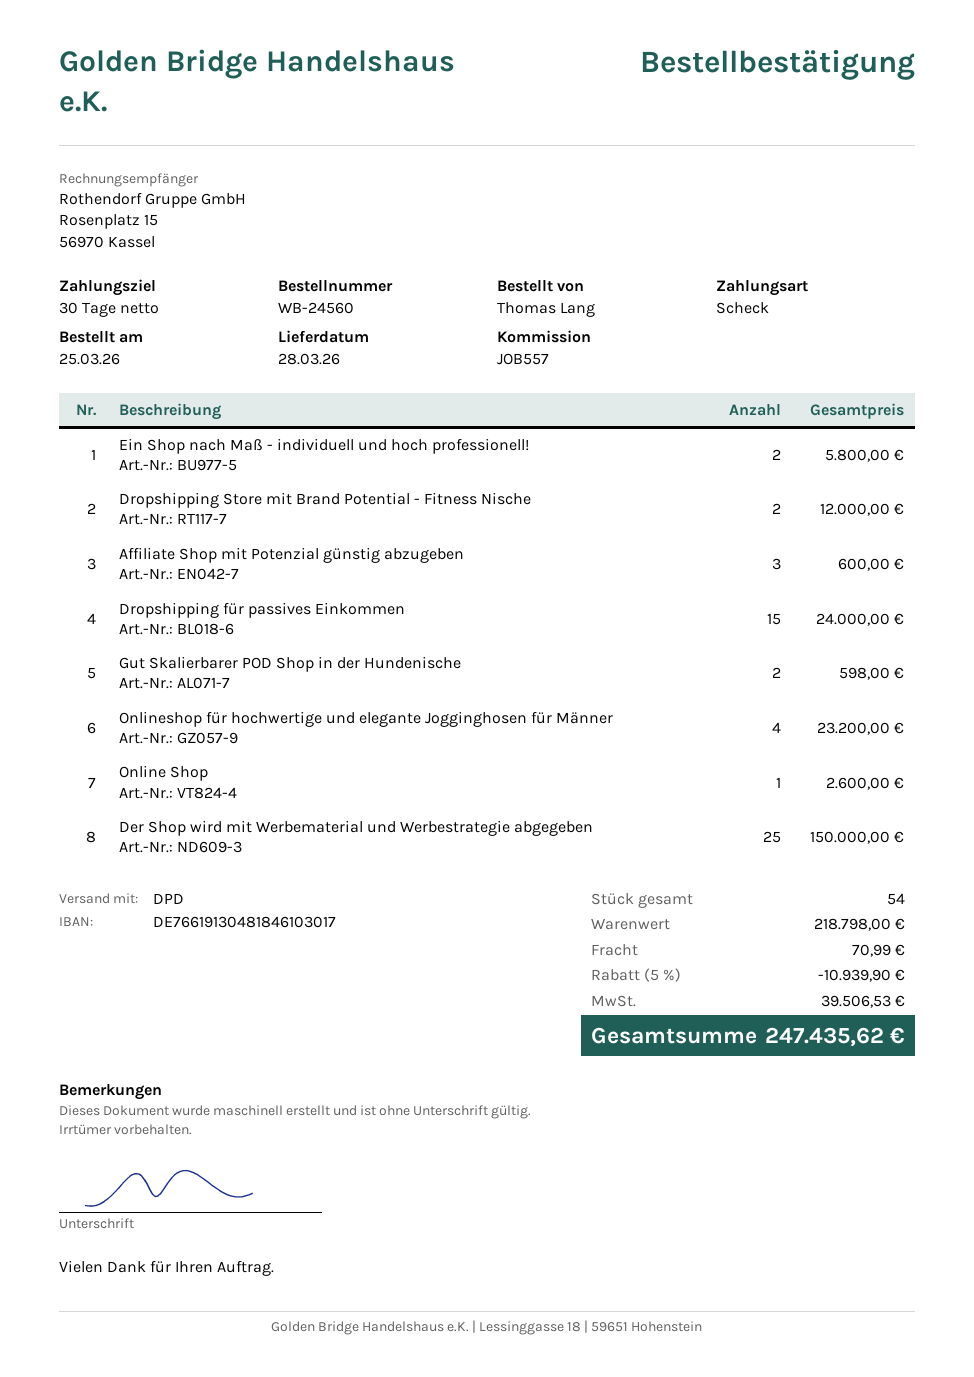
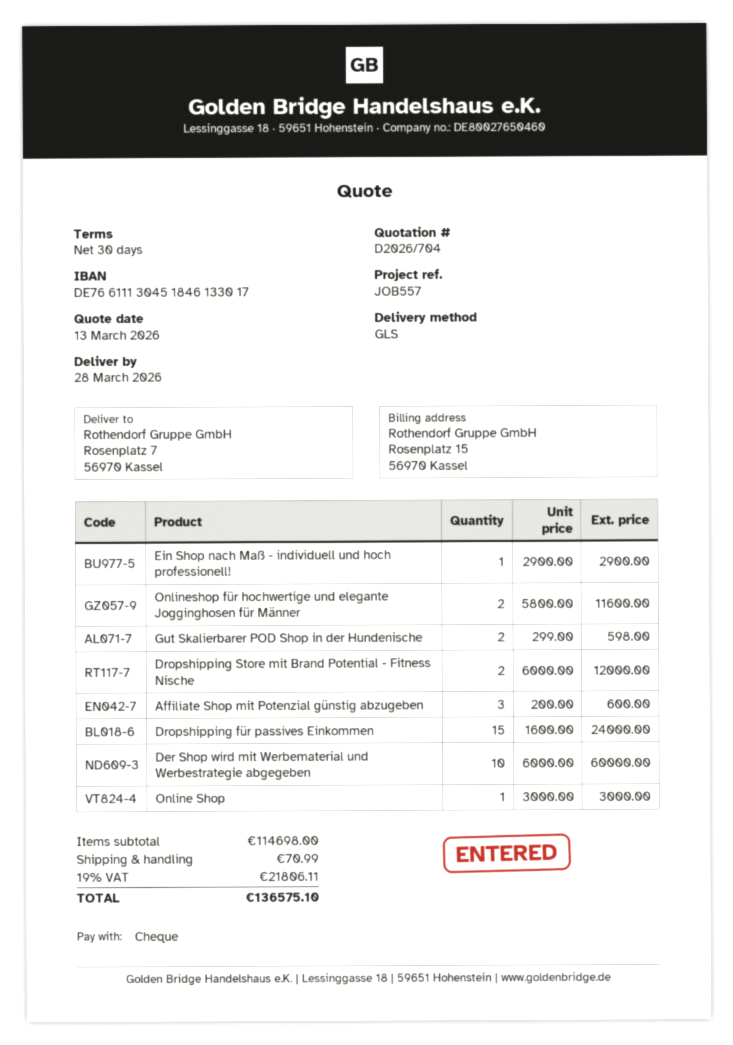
bank account: DE76619130481846103017 -> DE76611130451846133017
shipping method: DPD -> GLS
Ein Shop nach Maß - individuell und hoch professionell!: 2 for 5800.00 -> 1 for 2900.00
Onlineshop für hochwertige und elegante Jogginghosen für Männer: 4 for 23200.00 -> 2 for 11600.00
Online Shop: 1 for 2600.00 -> 1 for 3000.00
Der Shop wird mit Werbematerial und Werbestrategie abgegeben: 25 for 150000.00 -> 10 for 60000.00
subtotal: 218798.00 -> 114698.00
discount: 5% = 10939.90 -> none
tax: 39506.53 -> 21806.11
total: 247435.62 -> 136575.10

